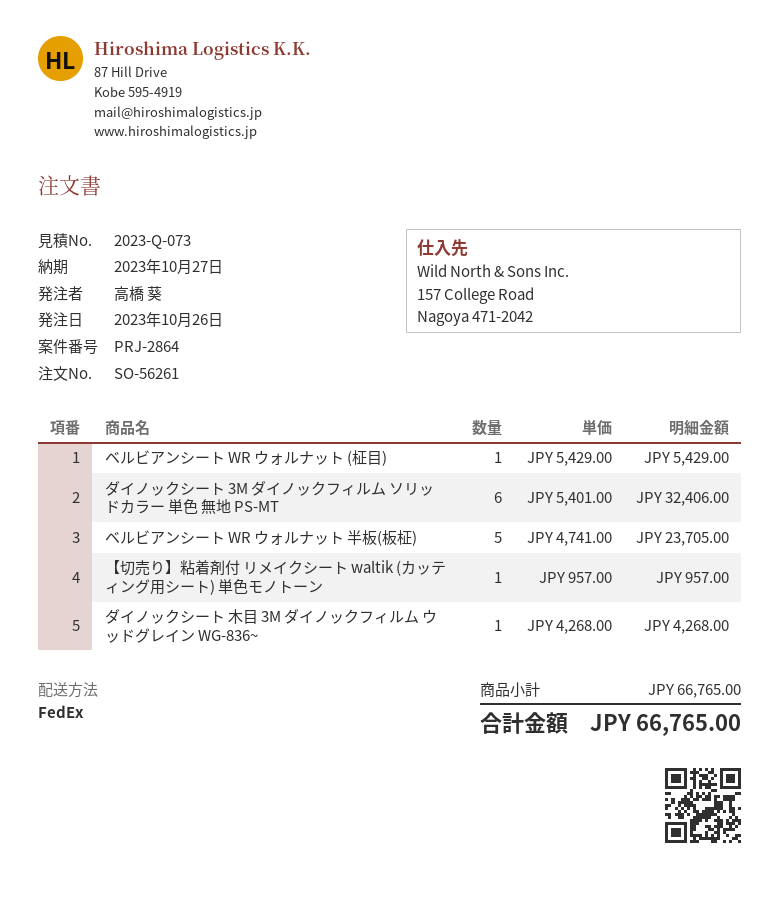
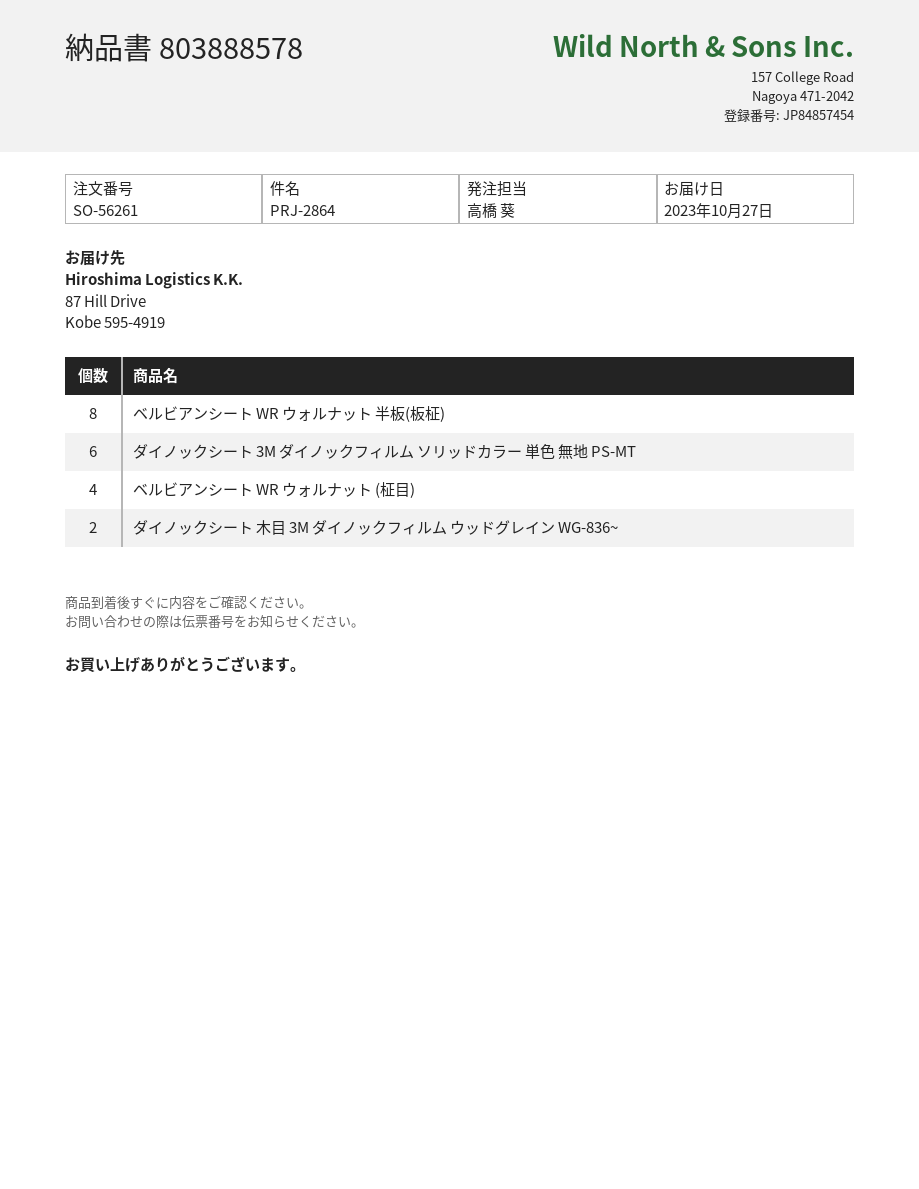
ベルビアンシート WR ウォルナット (柾目): 1 -> 4
ベルビアンシート WR ウォルナット 半板(板柾): 5 -> 8
【切売り】粘着剤付 リメイクシート waltik (カッティング用シート) 単色モノトーン: 1 -> none
ダイノックシート 木目 3M ダイノックフィルム ウッドグレイン WG-836~: 1 -> 2

